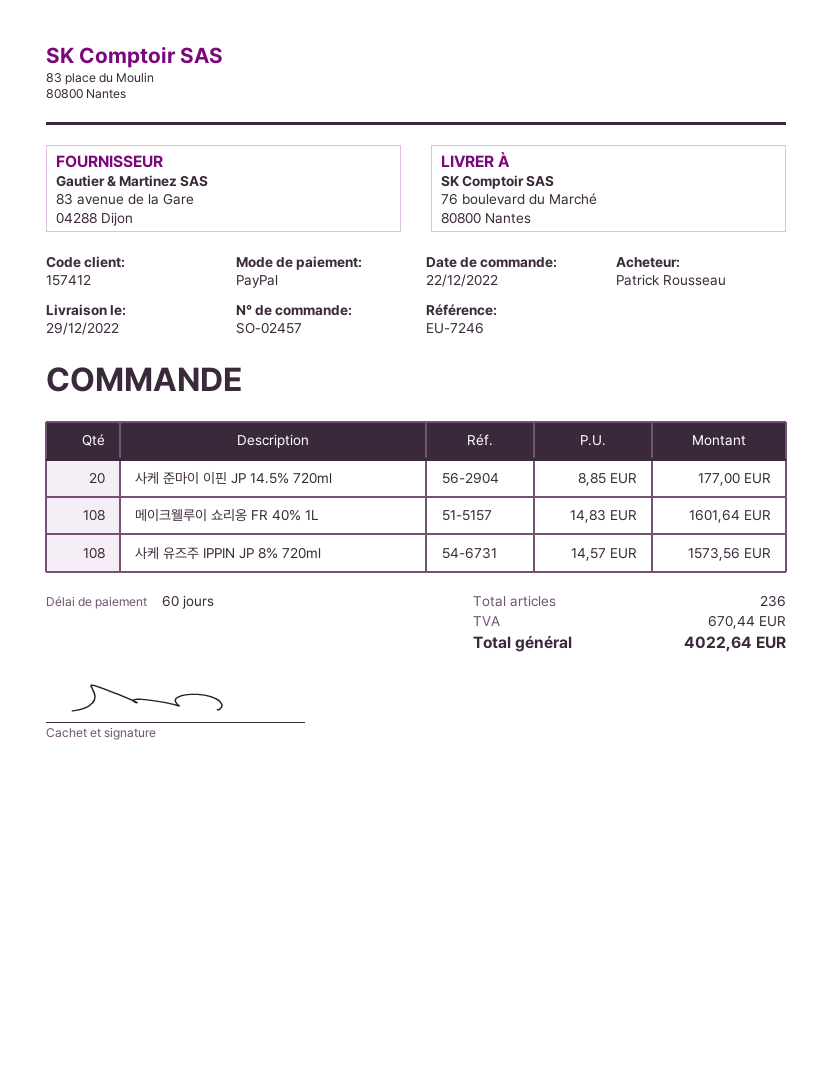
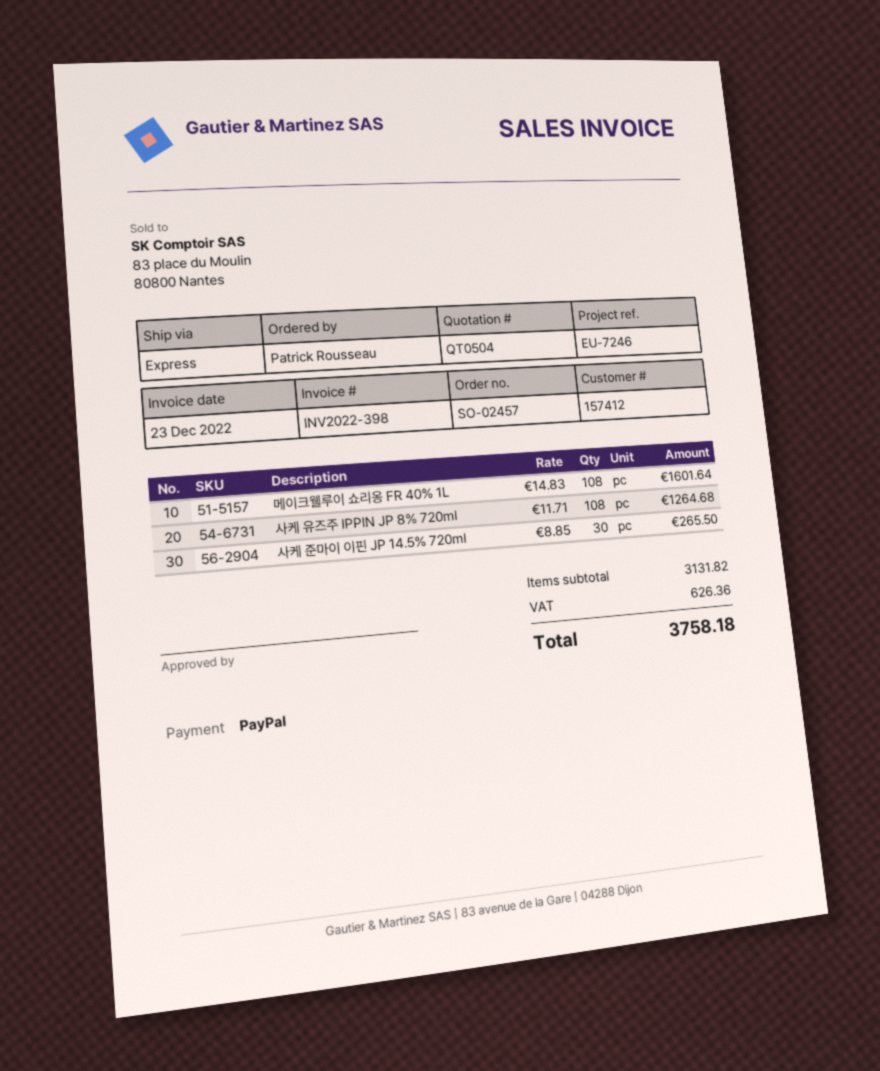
사케 준마이 이핀 JP 14.5% 720ml: 20 x 8.85 = 177.00 -> 30 x 8.85 = 265.50
사케 유즈주 IPPIN JP 8% 720ml: 108 x 14.57 = 1573.56 -> 108 x 11.71 = 1264.68
tax: 670.44 -> 626.36
total: 4022.64 -> 3758.18

